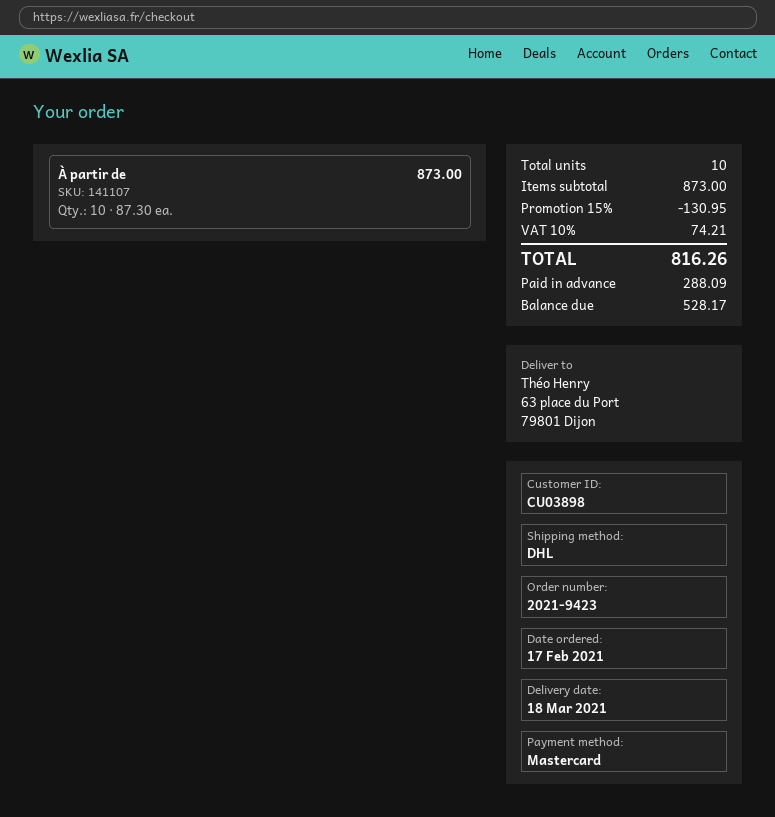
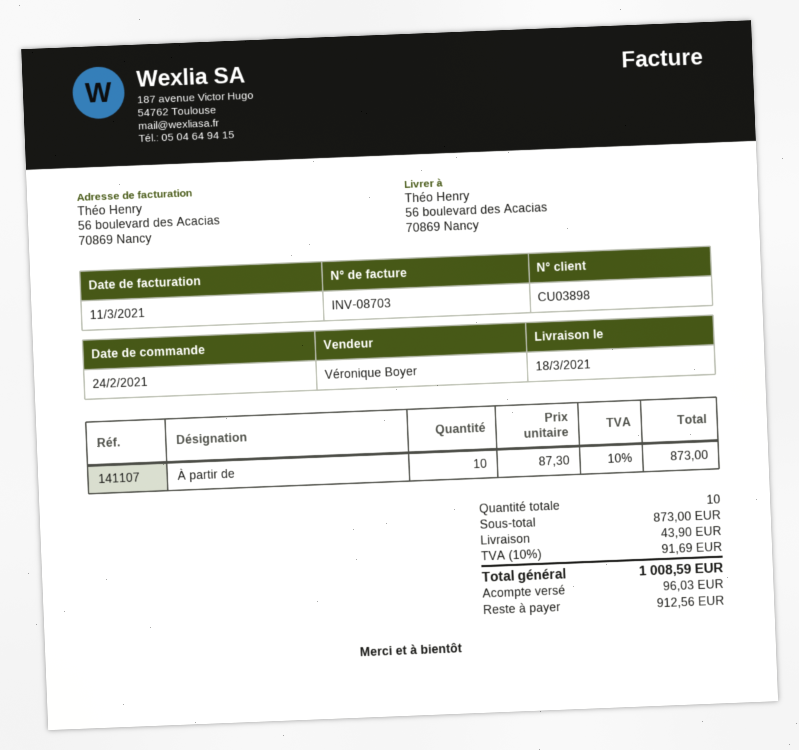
order date: 2021-02-17 -> 2021-02-24
ship to: 63 place du Port, 79801 Dijon -> 56 boulevard des Acacias, 70869 Nancy
discount: 15% = 130.95 -> none
shipping: none -> 43.90
tax: 10% = 74.21 -> 10% = 91.69
total: 816.26 -> 1008.59
deposit: 288.09 -> 96.03
balance: 528.17 -> 912.56

